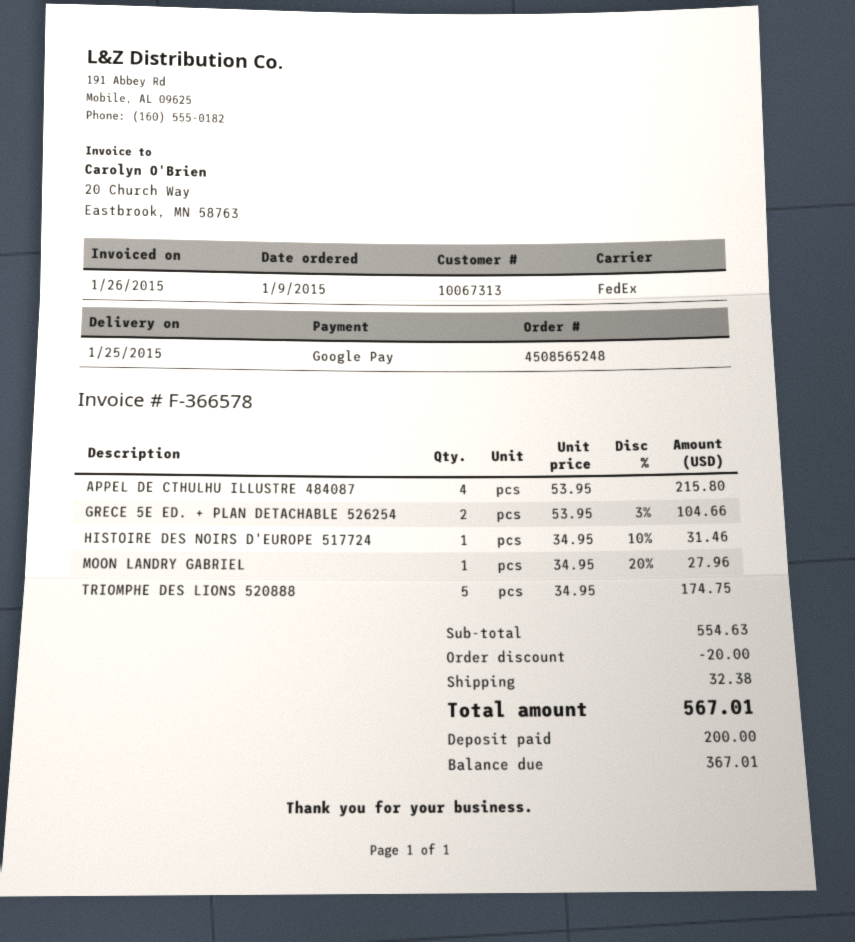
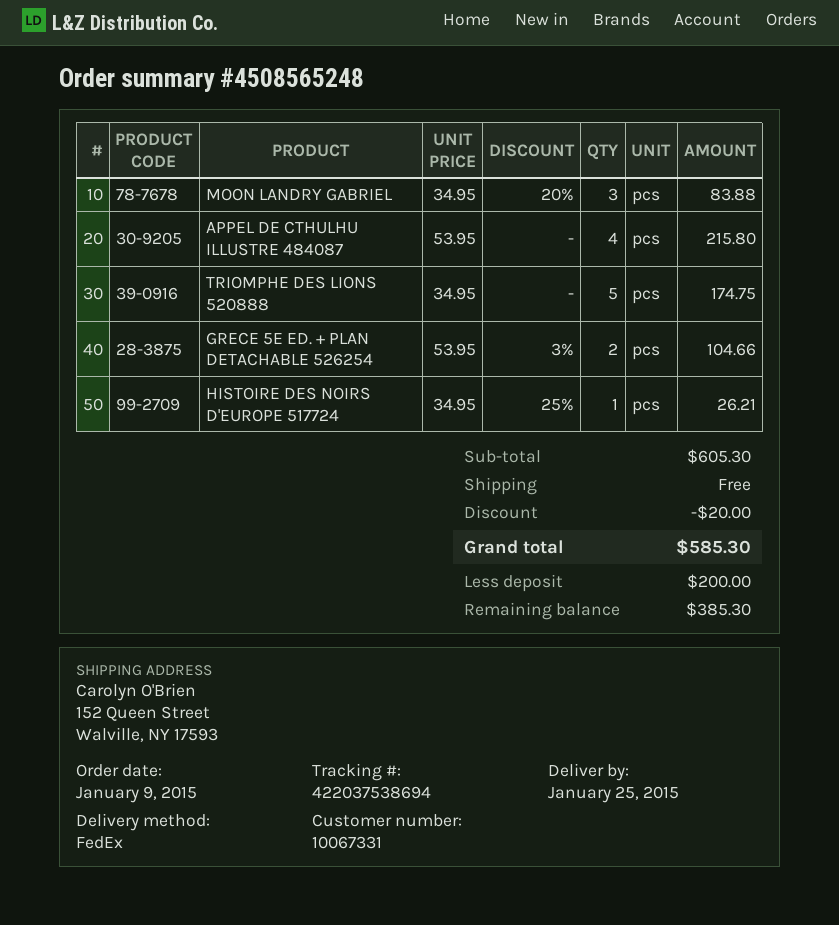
customer number: 10067313 -> 10067331
HISTOIRE DES NOIRS D'EUROPE 517724: 1 x 34.95 - 10% = 31.46 -> 1 x 34.95 - 25% = 26.21
MOON LANDRY GABRIEL: 1 x 34.95 - 20% = 27.96 -> 3 x 34.95 - 20% = 83.88
subtotal: 554.63 -> 605.30
shipping: 32.38 -> 0.00
total: 567.01 -> 585.30
balance: 367.01 -> 385.30

